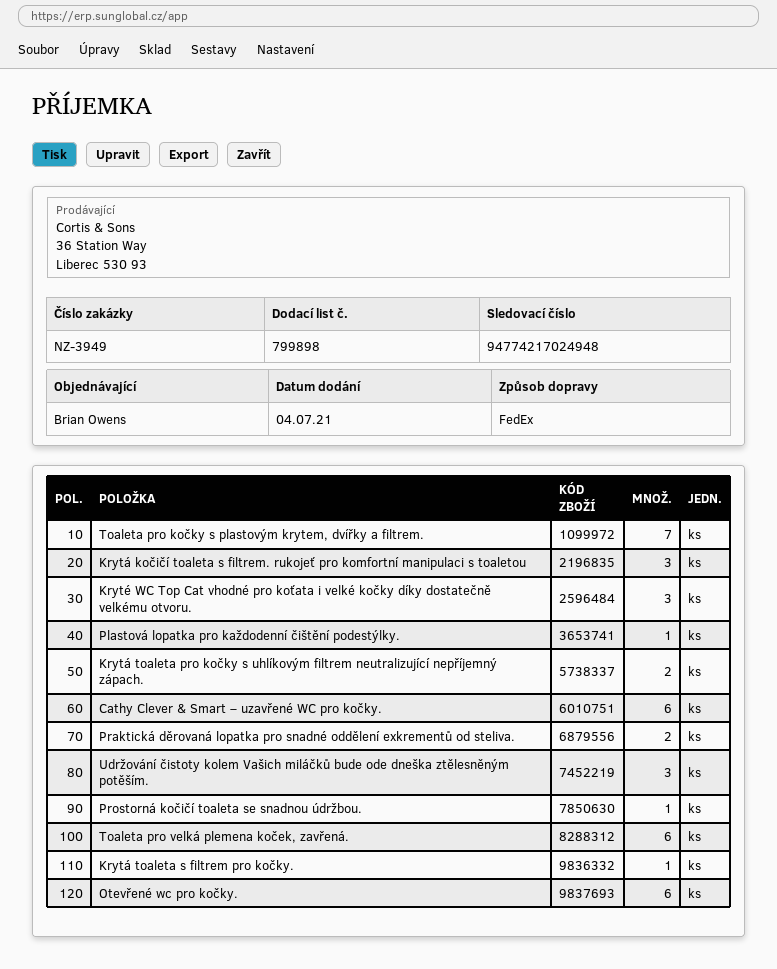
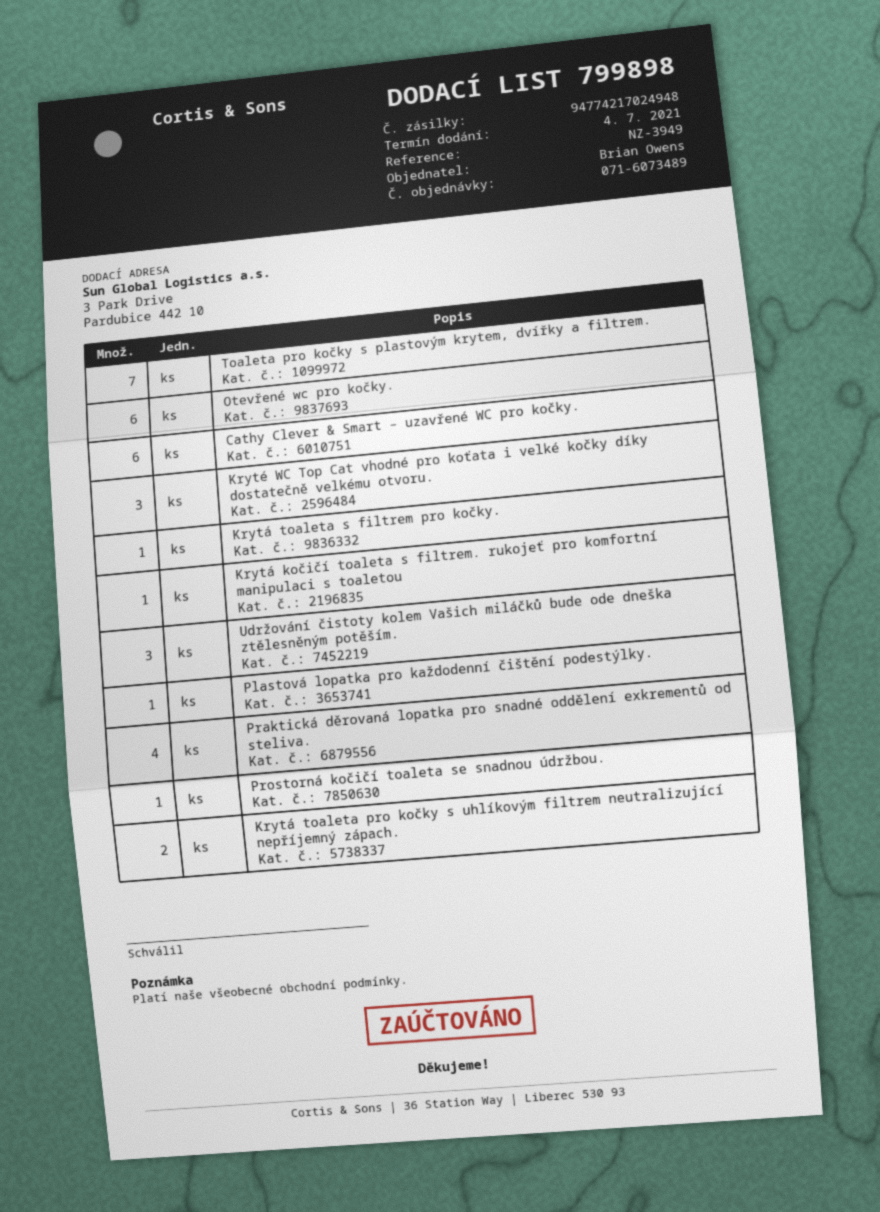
Krytá kočičí toaleta s filtrem. rukojeť pro komfortní manipulaci s toaletou: 3 -> 1
Praktická děrovaná lopatka pro snadné oddělení exkrementů od steliva.: 2 -> 4
Toaleta pro velká plemena koček, zavřená.: 6 -> none

